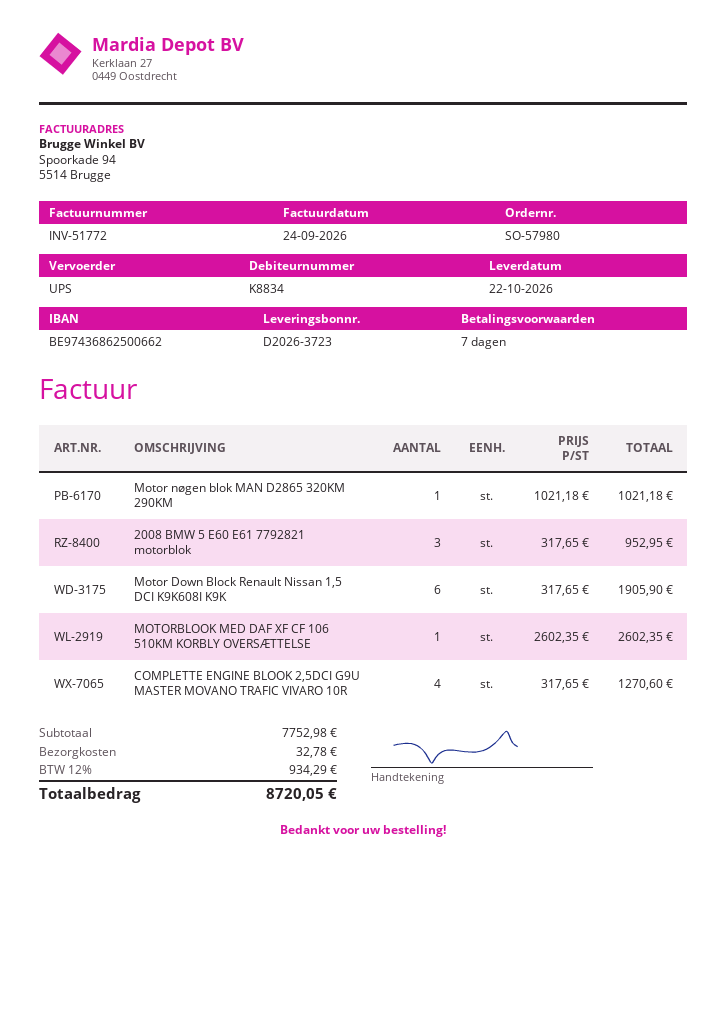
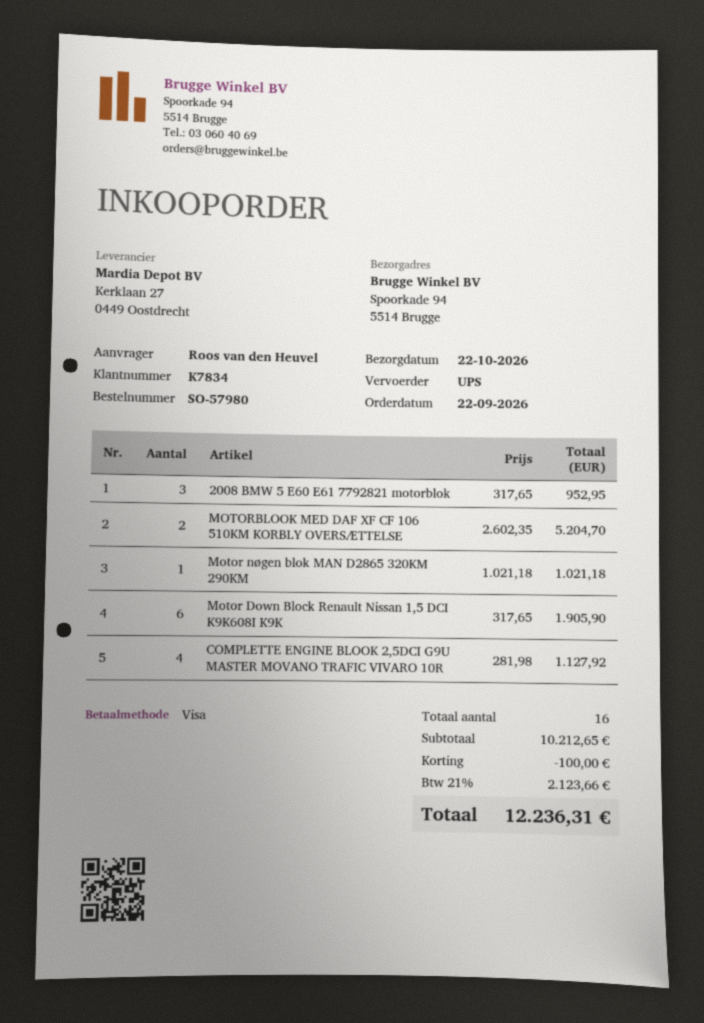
customer number: K8834 -> K7834
MOTORBLOOK MED DAF XF CF 106 510KM KORBLY OVERSÆTTELSE: 1 x 2602.35 = 2602.35 -> 2 x 2602.35 = 5204.70
COMPLETTE ENGINE BLOOK 2,5DCI G9U MASTER MOVANO TRAFIC VIVARO 10R: 4 x 317.65 = 1270.60 -> 4 x 281.98 = 1127.92
subtotal: 7752.98 -> 10212.65
discount: none -> 100.00
shipping: 32.78 -> none
tax: 12% = 934.29 -> 21% = 2123.66
total: 8720.05 -> 12236.31

